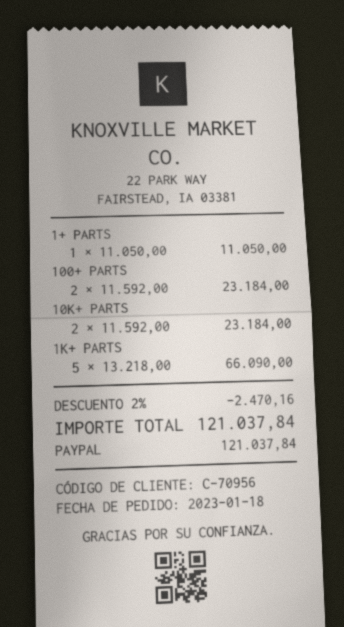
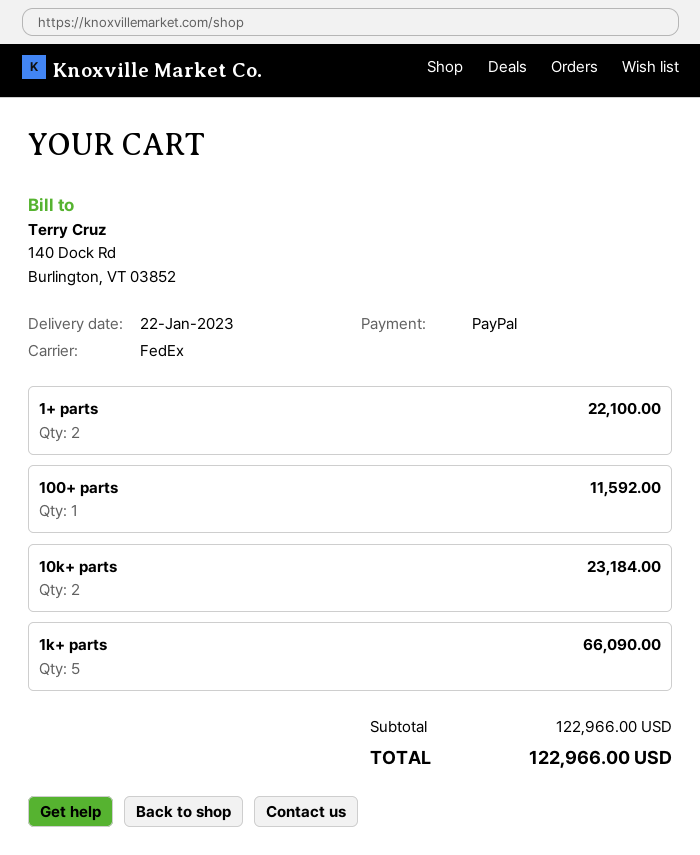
1+ PARTS: 1 for 11050.00 -> 2 for 22100.00
100+ PARTS: 2 for 23184.00 -> 1 for 11592.00
discount: 2% = 2470.16 -> none
total: 121037.84 -> 122966.00

